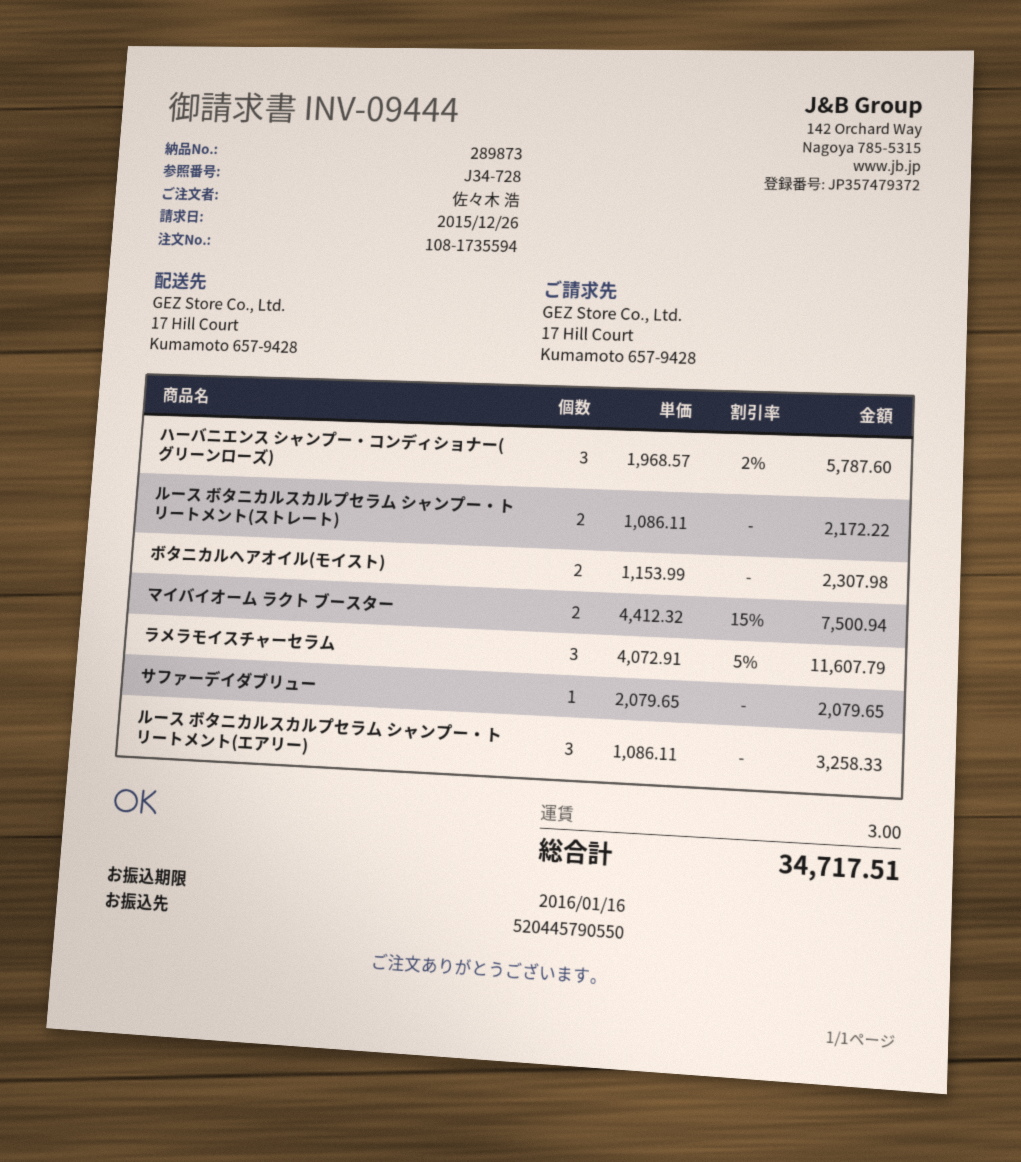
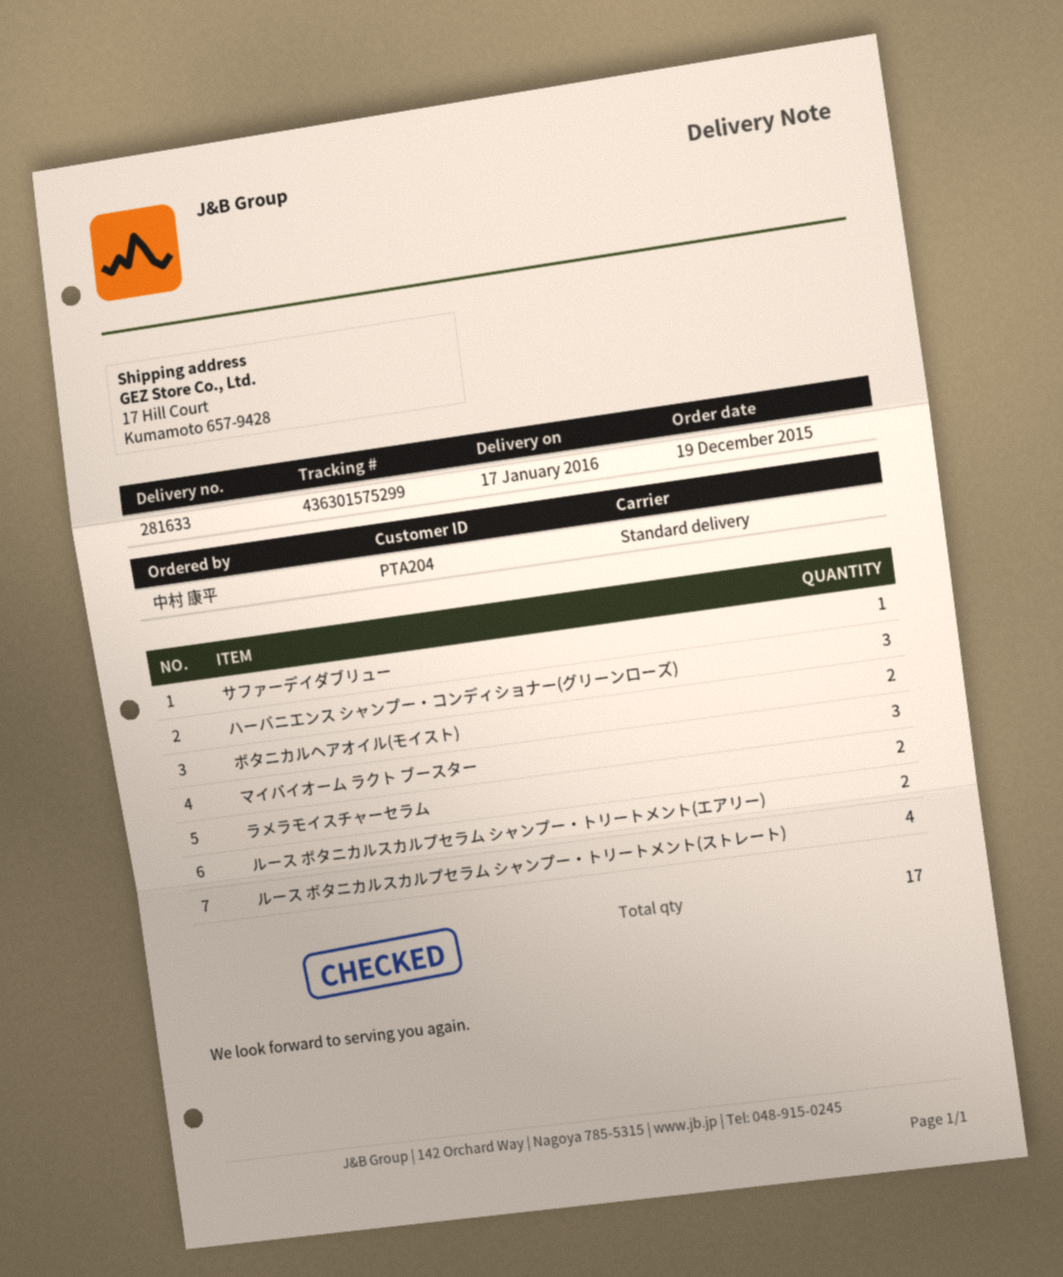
delivery note number: 289873 -> 281633
ordered by: 佐々木 浩 -> 中村 康平
ルース ボタニカルスカルプセラム シャンプー・トリートメント(ストレート): 2 -> 4
マイバイオーム ラクト ブースター: 2 -> 3
ラメラモイスチャーセラム: 3 -> 2
ルース ボタニカルスカルプセラム シャンプー・トリートメント(エアリー): 3 -> 2

